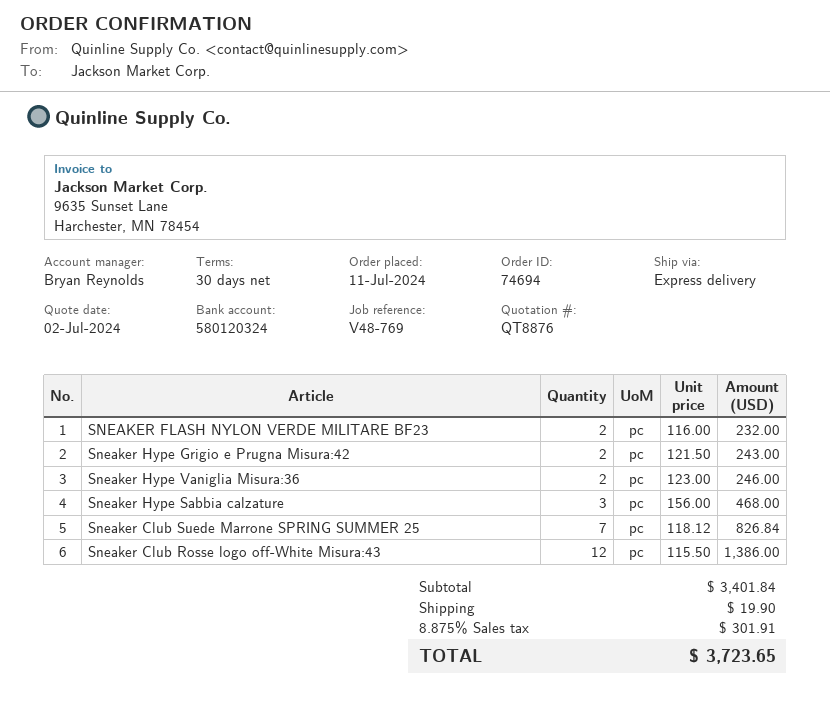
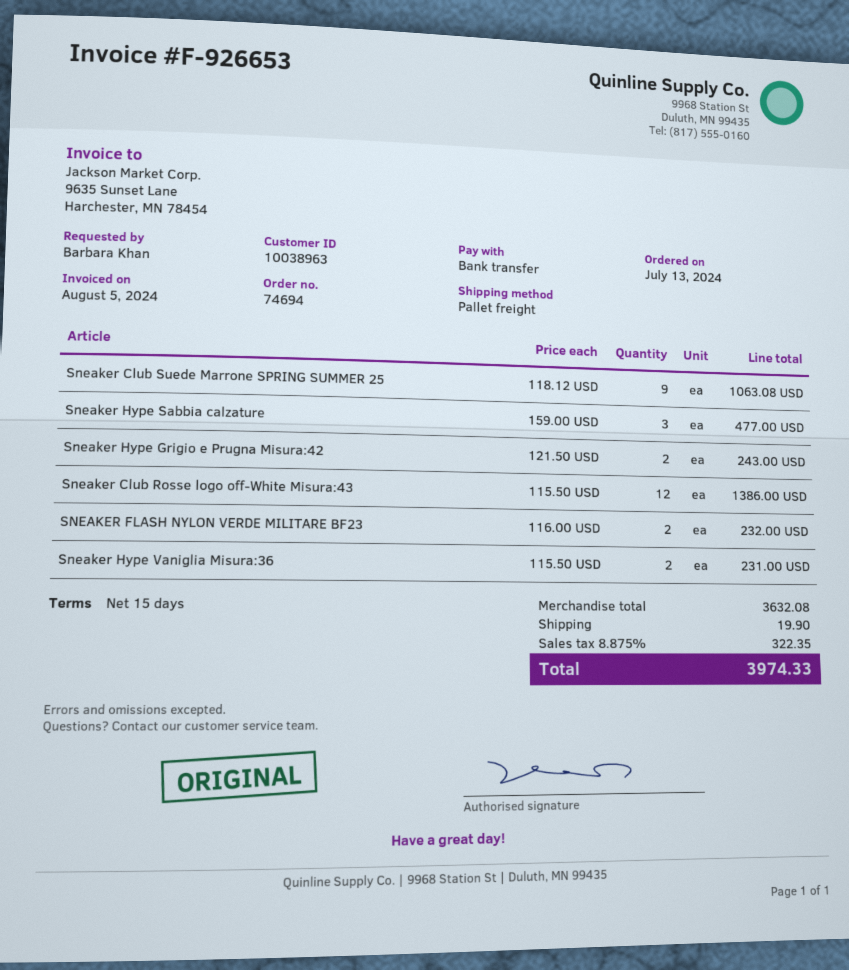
order date: 2024-07-11 -> 2024-07-13
payment terms: 30 days -> 15 days
shipping method: express -> pallet freight
Sneaker Hype Vaniglia Misura:36: 2 x 123.00 = 246.00 -> 2 x 115.50 = 231.00
Sneaker Hype Sabbia calzature: 3 x 156.00 = 468.00 -> 3 x 159.00 = 477.00
Sneaker Club Suede Marrone SPRING SUMMER 25: 7 x 118.12 = 826.84 -> 9 x 118.12 = 1063.08
subtotal: 3401.84 -> 3632.08
tax: 8.875% = 301.91 -> 8.875% = 322.35
total: 3723.65 -> 3974.33

